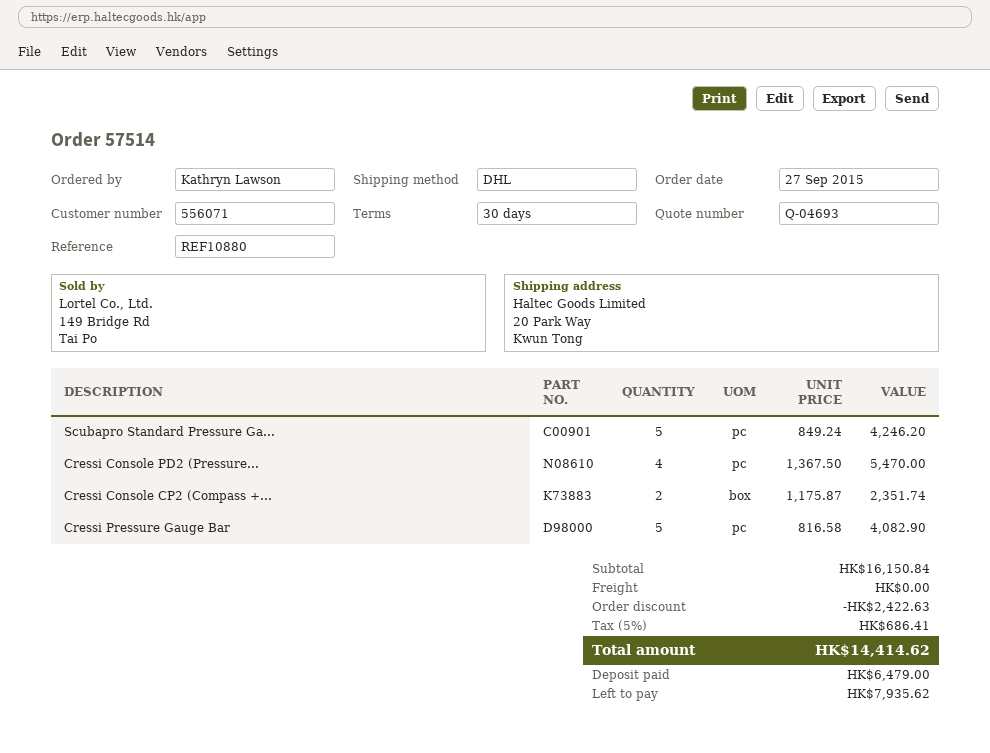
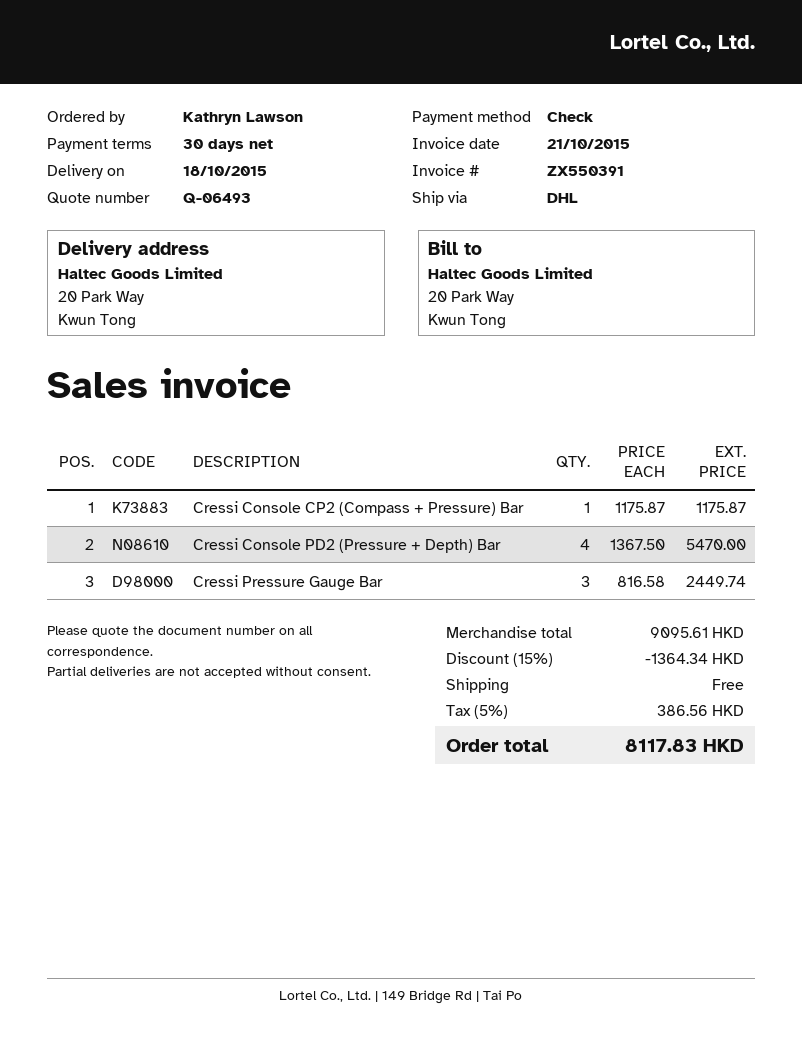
quote number: Q-04693 -> Q-06493
Scubapro Standard Pressure Ga...: 5 x 849.24 = 4246.20 -> none
Cressi Console CP2 (Compass +...: 2 x 1175.87 = 2351.74 -> 1 x 1175.87 = 1175.87
Cressi Pressure Gauge Bar: 5 x 816.58 = 4082.90 -> 3 x 816.58 = 2449.74
subtotal: 16150.84 -> 9095.61
discount: 2422.63 -> 1364.34
tax: 5% = 686.41 -> 5% = 386.56
total: 14414.62 -> 8117.83

